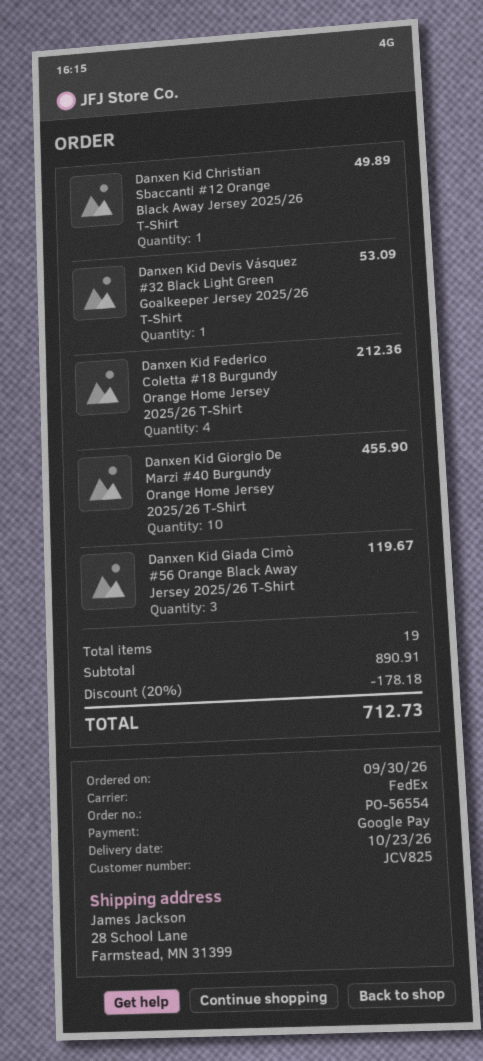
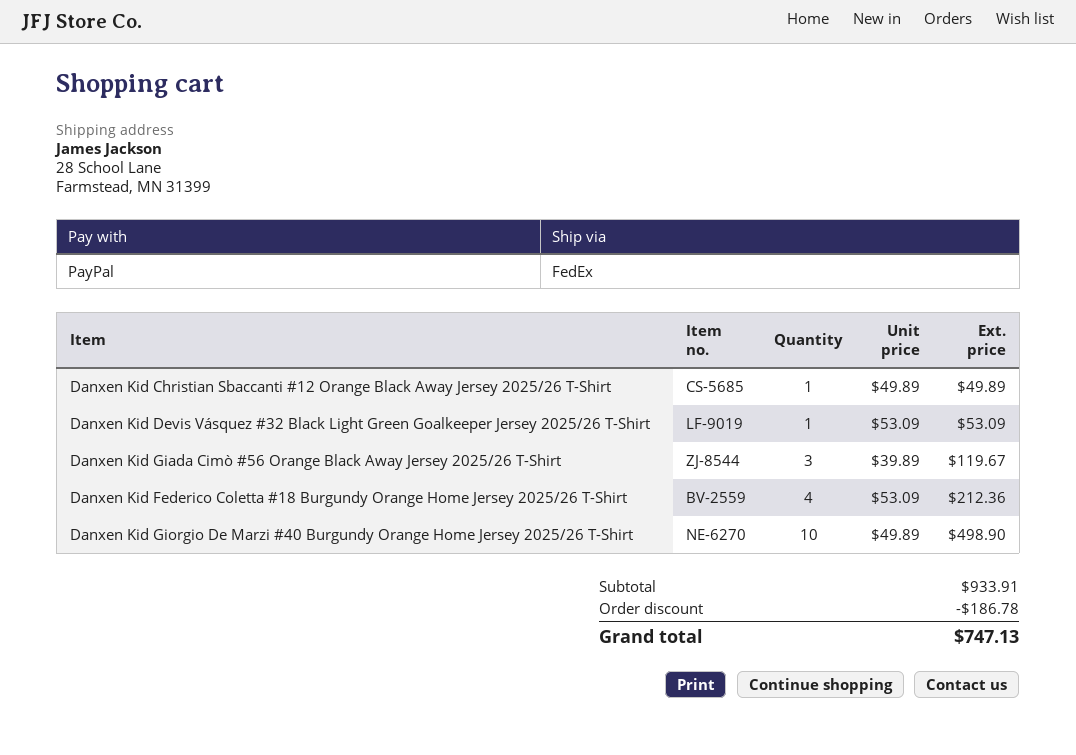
payment method: Google Pay -> PayPal
Danxen Kid Giorgio De Marzi #40 Burgundy Orange Home Jersey 2025/26 T-Shirt: 10 for 455.90 -> 10 for 498.90
subtotal: 890.91 -> 933.91
discount: 178.18 -> 186.78
total: 712.73 -> 747.13

